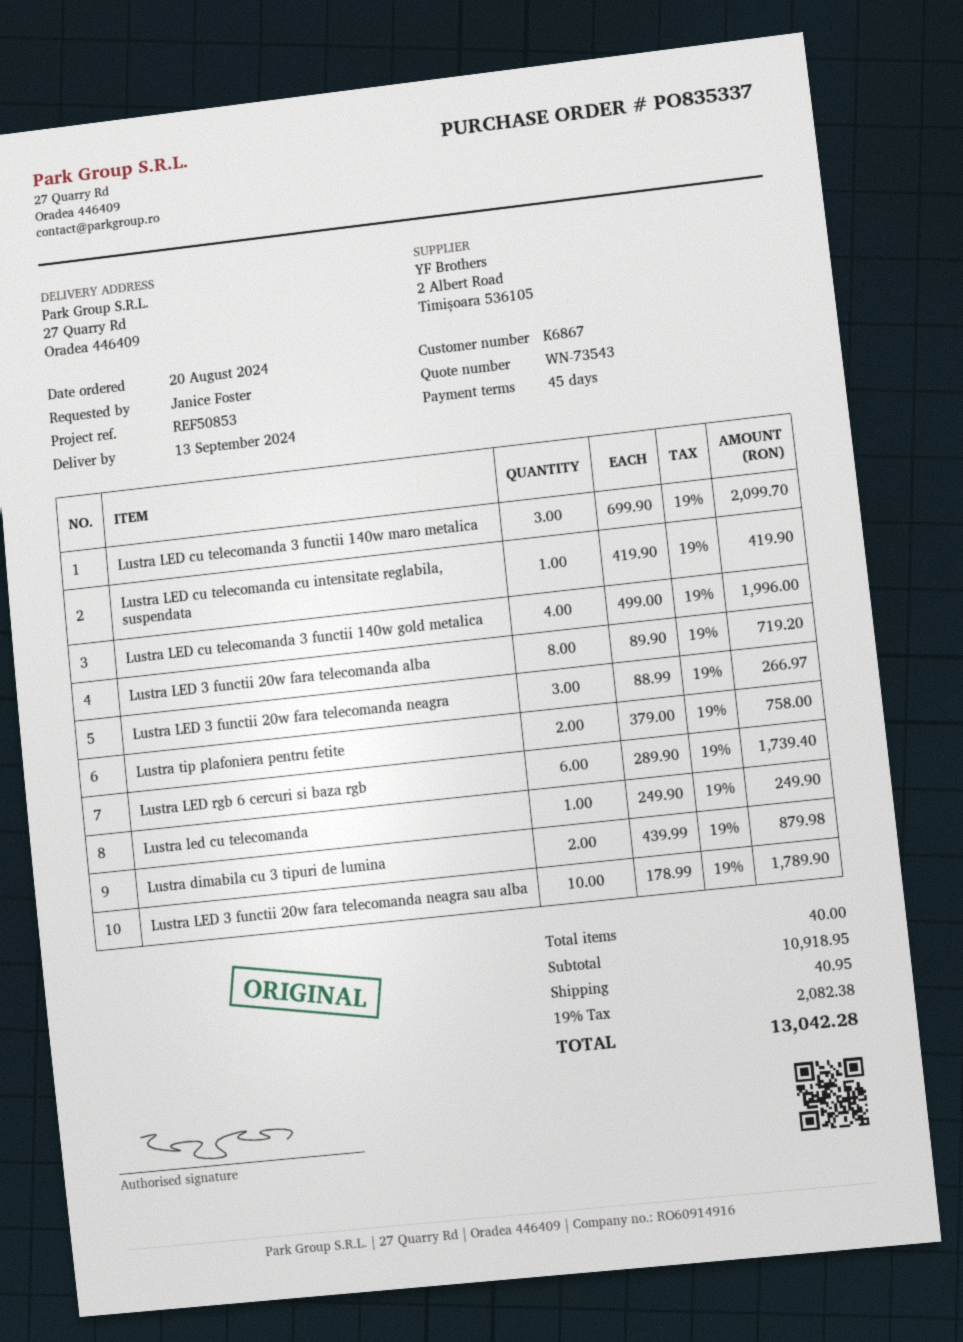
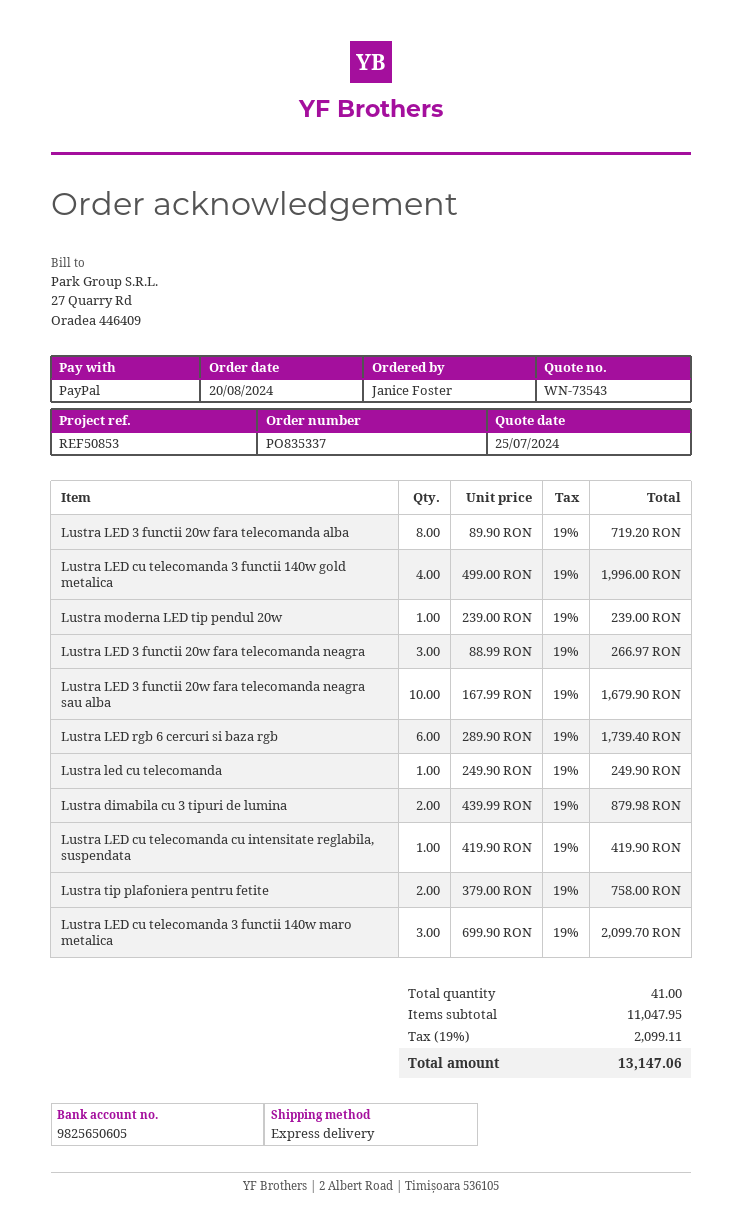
Lustra LED 3 functii 20w fara telecomanda neagra sau alba: 10 x 178.99 = 1789.90 -> 10 x 167.99 = 1679.90
Lustra moderna LED tip pendul 20w: none -> 1 x 239.00 = 239.00
total quantity: 40 -> 41
subtotal: 10918.95 -> 11047.95
shipping: 40.95 -> none
tax: 19% = 2082.38 -> 19% = 2099.11
total: 13042.28 -> 13147.06

